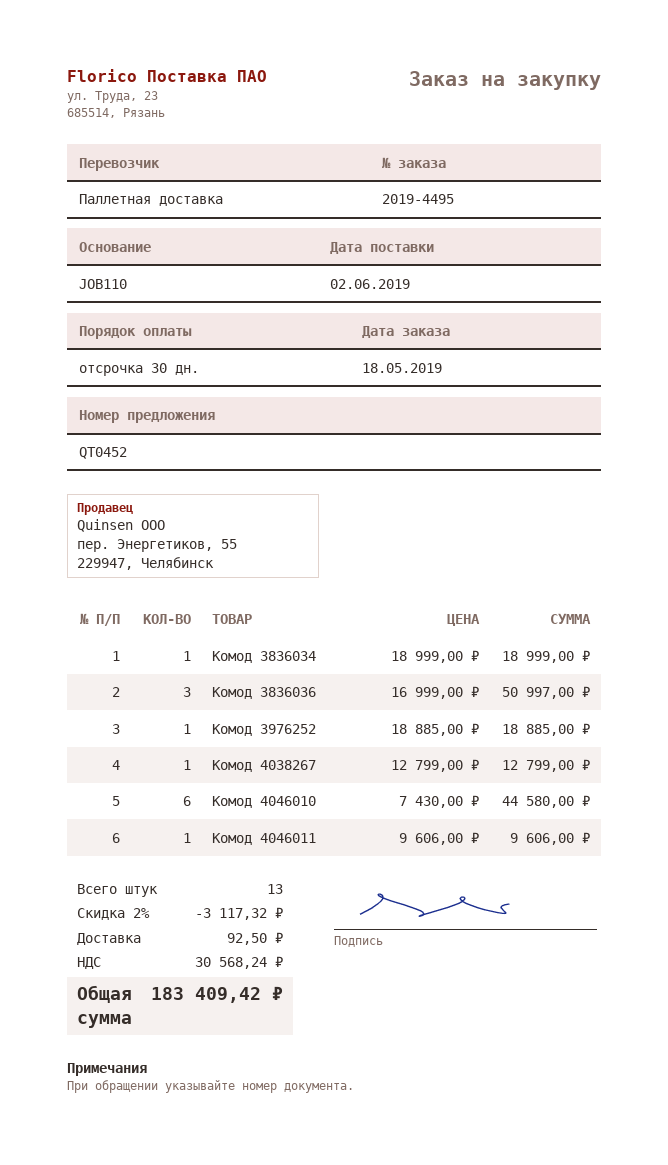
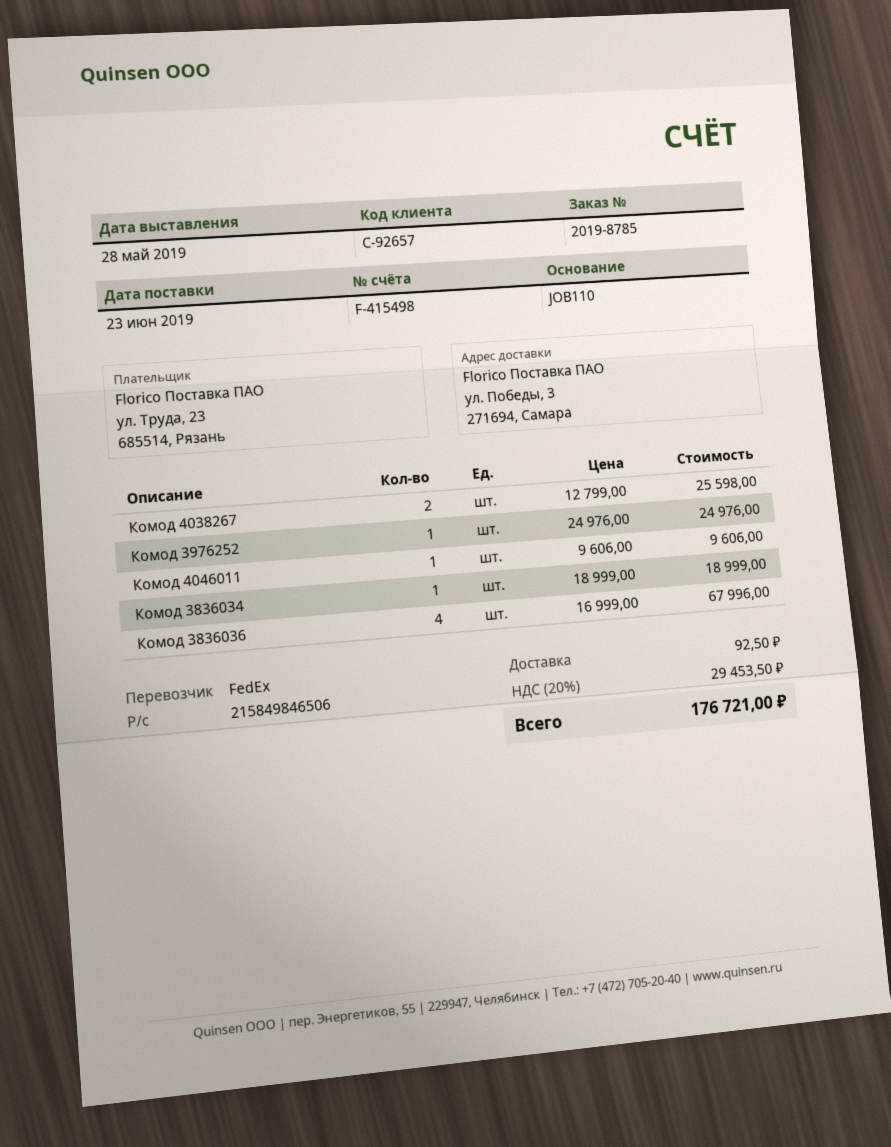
order number: 2019-4495 -> 2019-8785
delivery date: 2019-06-02 -> 2019-06-23
shipping method: pallet freight -> FedEx
Комод 3836036: 3 x 16999.00 = 50997.00 -> 4 x 16999.00 = 67996.00
Комод 3976252: 1 x 18885.00 = 18885.00 -> 1 x 24976.00 = 24976.00
Комод 4038267: 1 x 12799.00 = 12799.00 -> 2 x 12799.00 = 25598.00
Комод 4046010: 6 x 7430.00 = 44580.00 -> none
discount: 2% = 3117.32 -> none
tax: 30568.24 -> 29453.50
total: 183409.42 -> 176721.00

